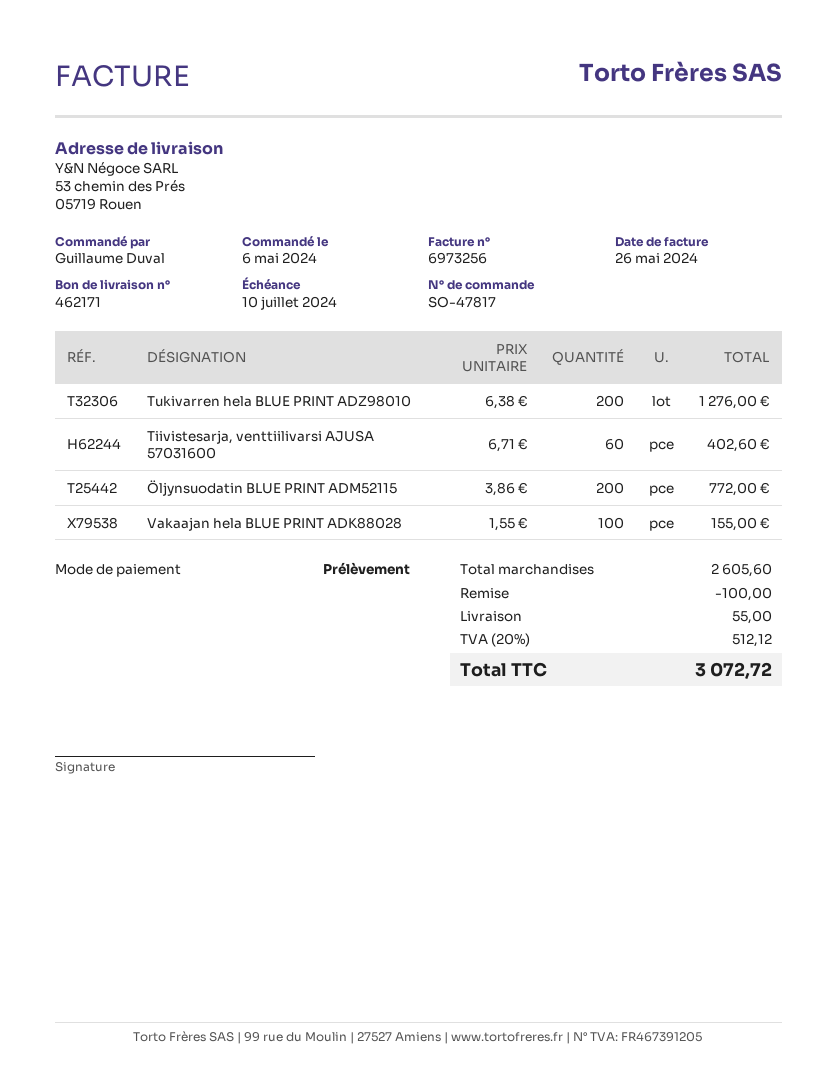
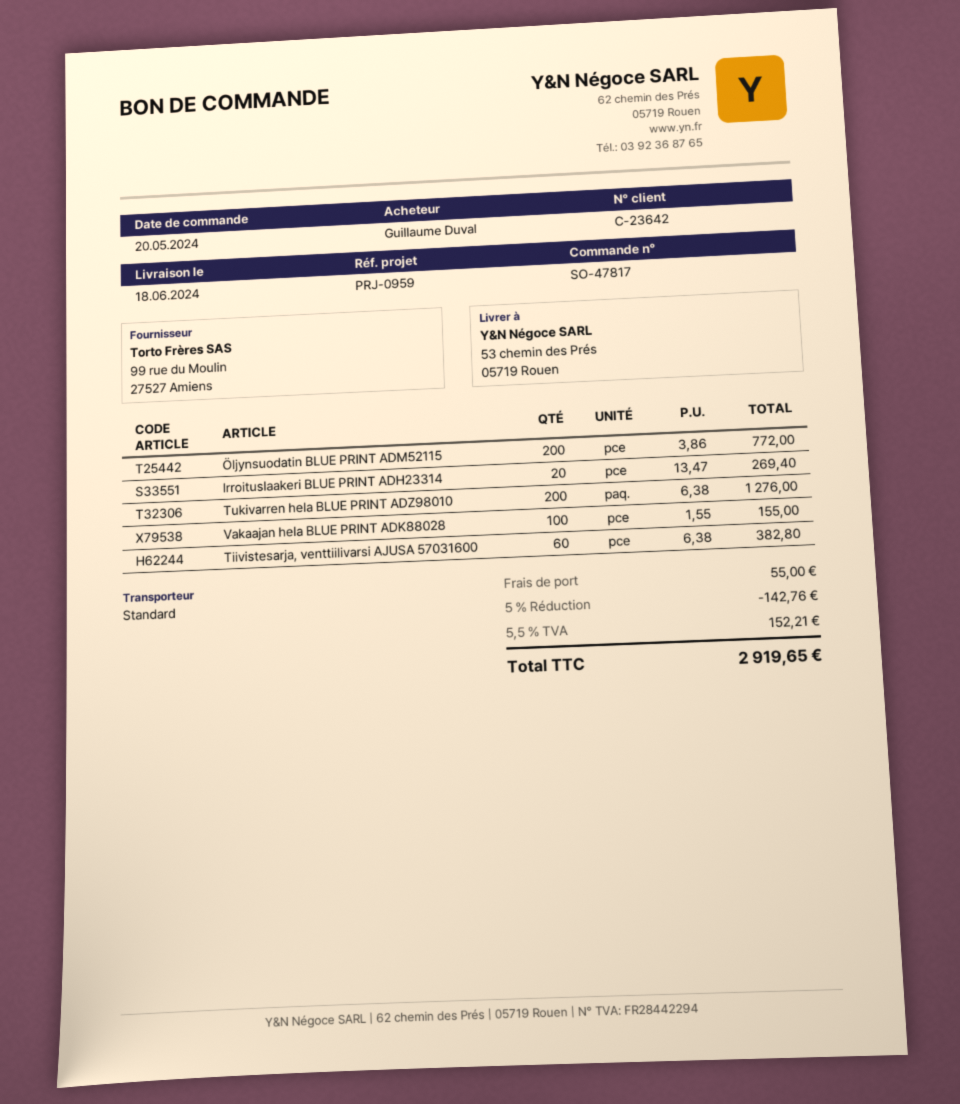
order date: 2024-05-06 -> 2024-05-20
Tiivistesarja, venttiilivarsi AJUSA 57031600: 60 x 6.71 = 402.60 -> 60 x 6.38 = 382.80
Irroituslaakeri BLUE PRINT ADH23314: none -> 20 x 13.47 = 269.40
discount: 100.00 -> 142.76
tax: 20% = 512.12 -> 5.5% = 152.21
total: 3072.72 -> 2919.65

